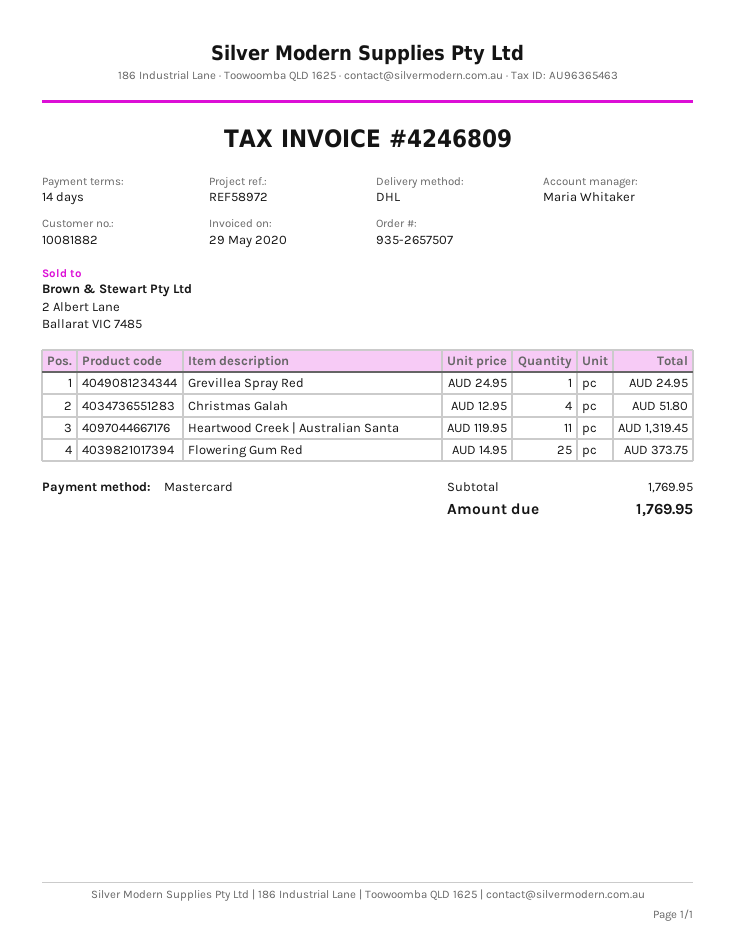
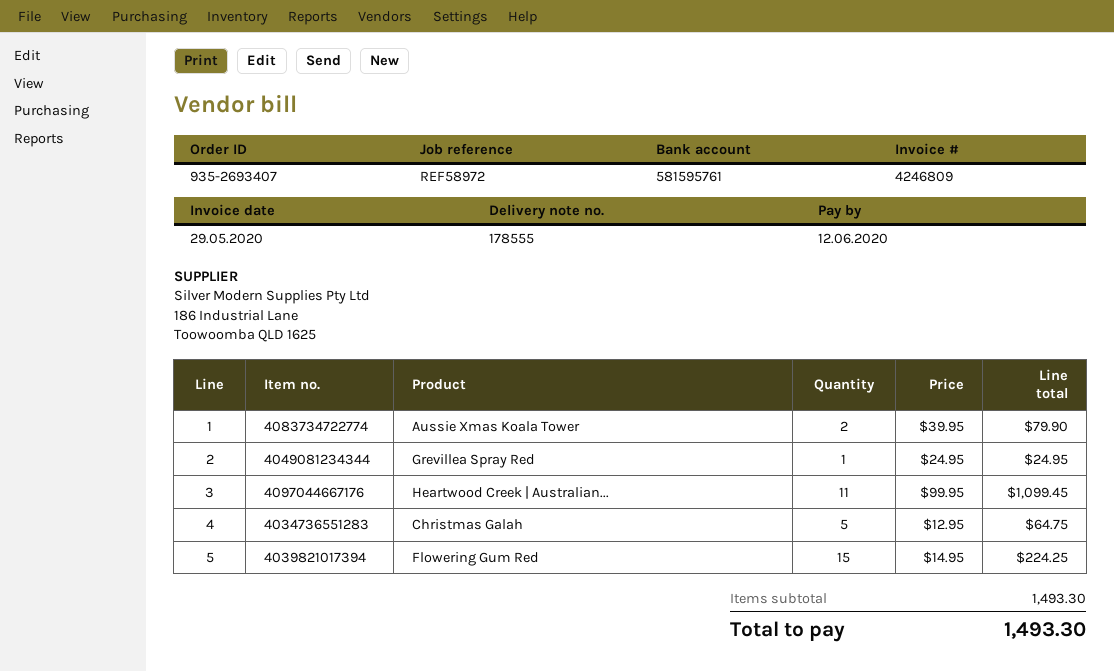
order number: 935-2657507 -> 935-2693407
Christmas Galah: 4 x 12.95 = 51.80 -> 5 x 12.95 = 64.75
Heartwood Creek | Australian Santa: 11 x 119.95 = 1319.45 -> 11 x 99.95 = 1099.45
Flowering Gum Red: 25 x 14.95 = 373.75 -> 15 x 14.95 = 224.25
Aussie Xmas Koala Tower: none -> 2 x 39.95 = 79.90
subtotal: 1769.95 -> 1493.30
total: 1769.95 -> 1493.30

